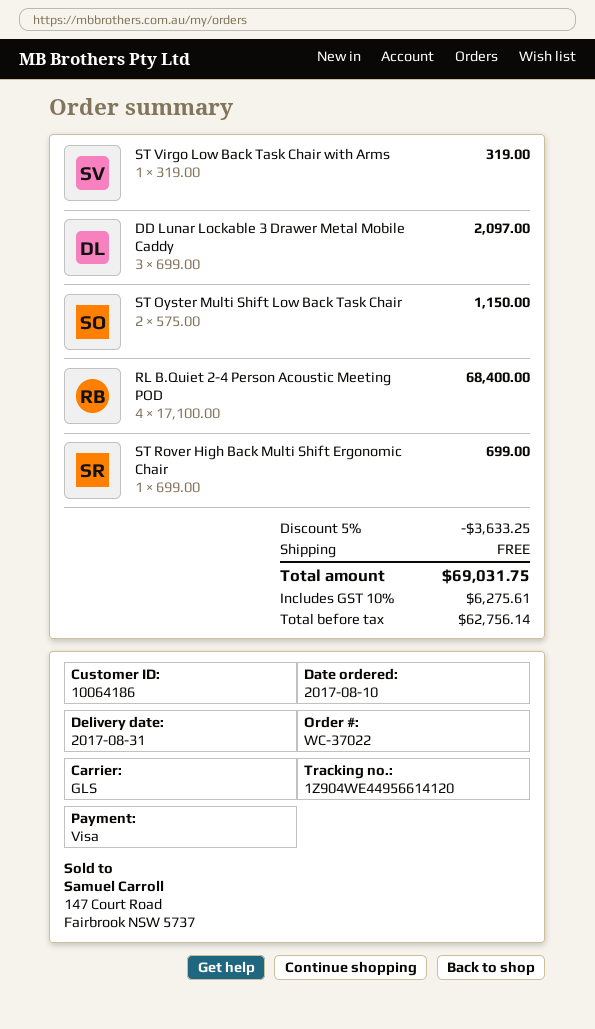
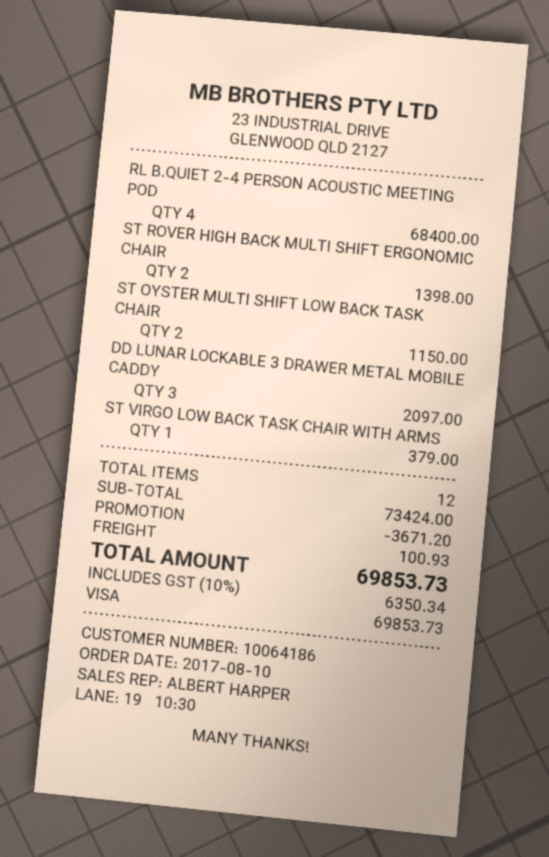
ST Virgo Low Back Task Chair with Arms: 1 for 319.00 -> 1 for 379.00
ST Rover High Back Multi Shift Ergonomic Chair: 1 for 699.00 -> 2 for 1398.00
discount: 3633.25 -> 3671.20
shipping: 0.00 -> 100.93
tax: 10% = 6275.61 -> 10% = 6350.34
total: 69031.75 -> 69853.73

